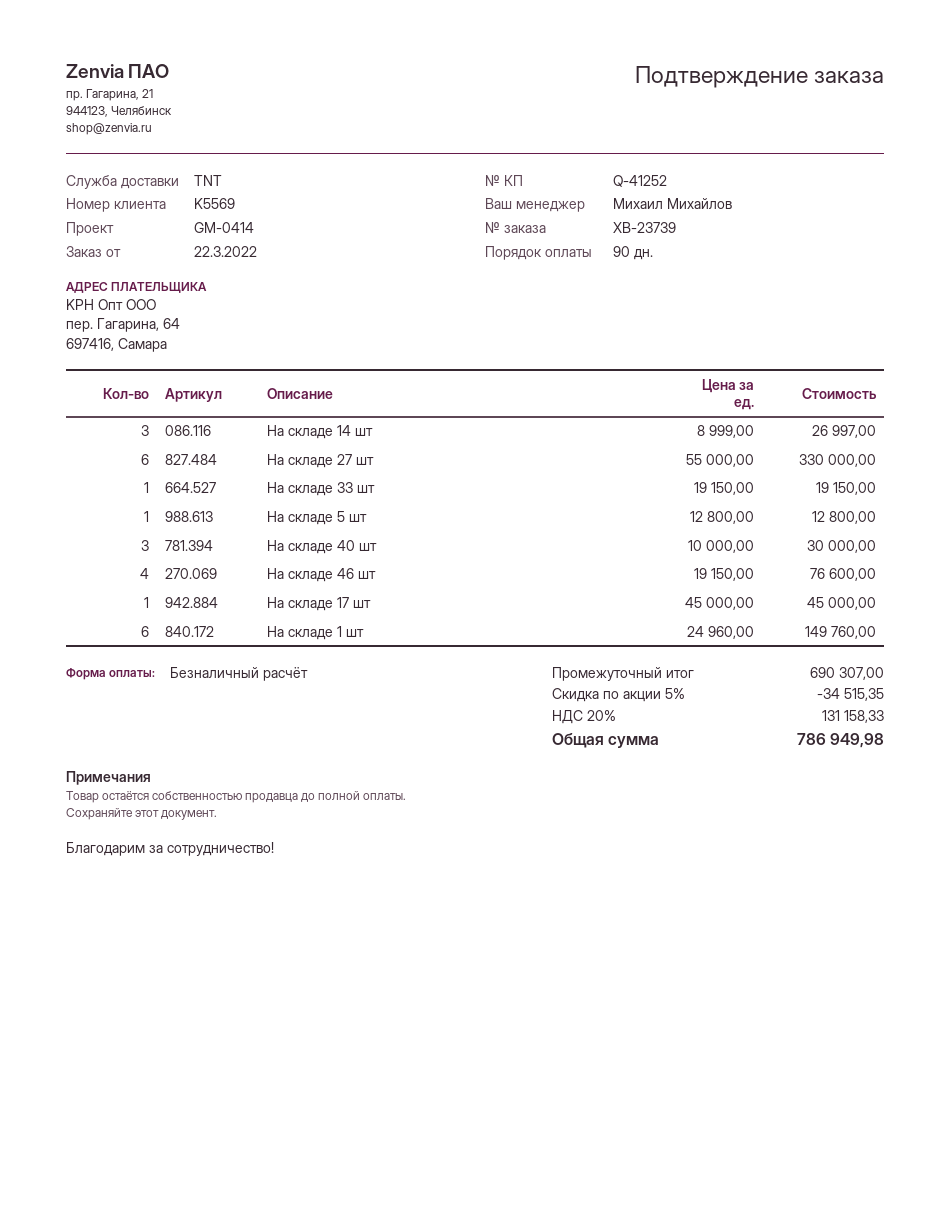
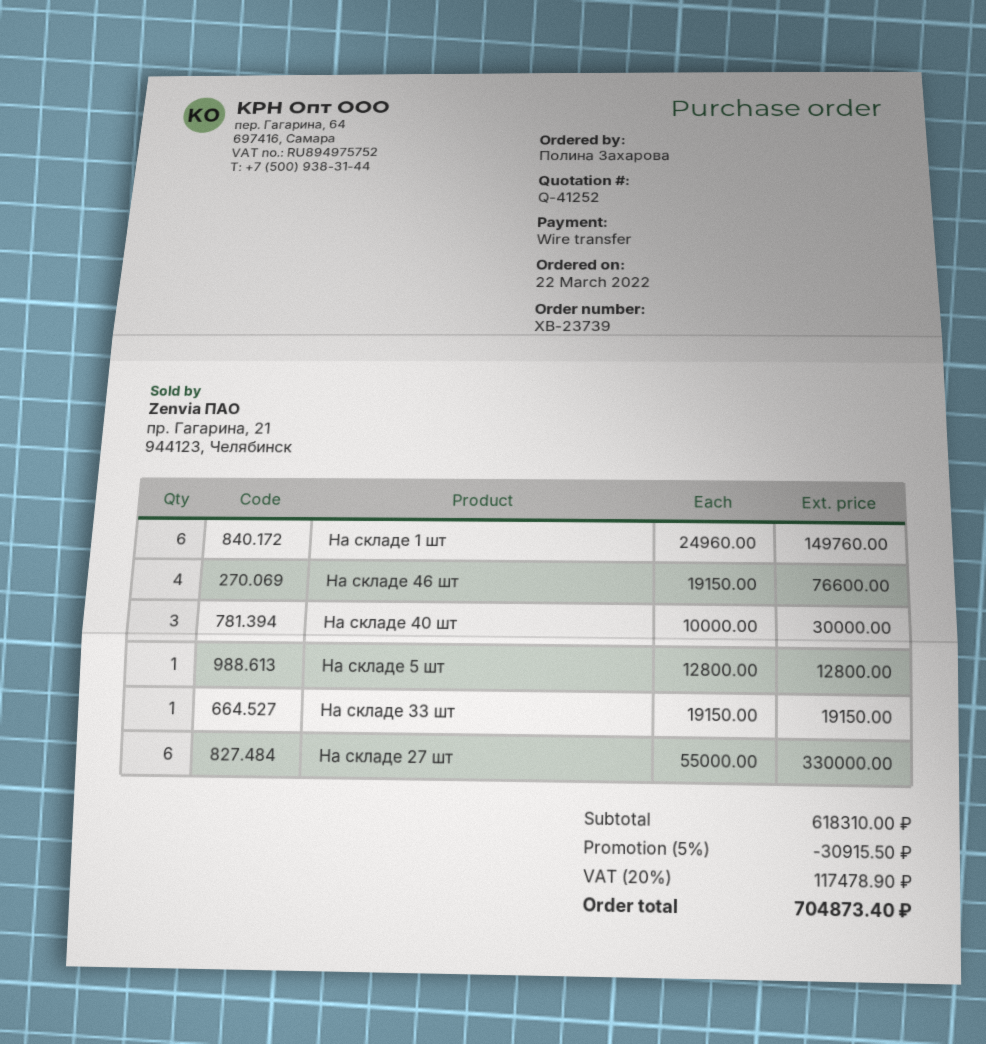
На складе 14 шт: 3 x 8999.00 = 26997.00 -> none
На складе 17 шт: 1 x 45000.00 = 45000.00 -> none
subtotal: 690307.00 -> 618310.00
discount: 5% = 34515.35 -> 5% = 30915.50
tax: 20% = 131158.33 -> 20% = 117478.90
total: 786949.98 -> 704873.40

